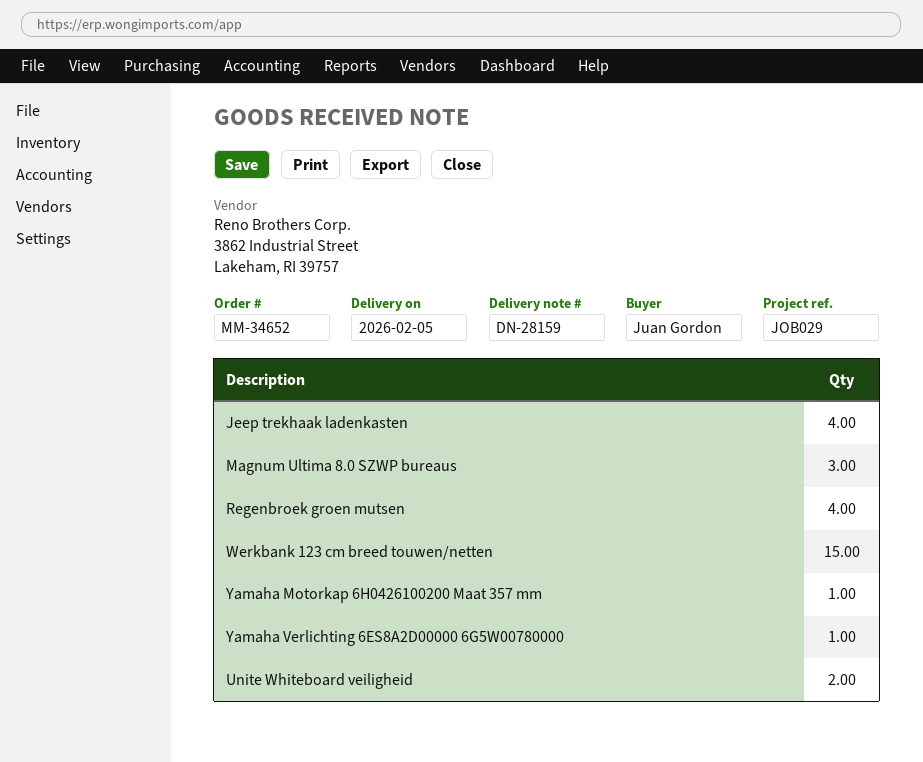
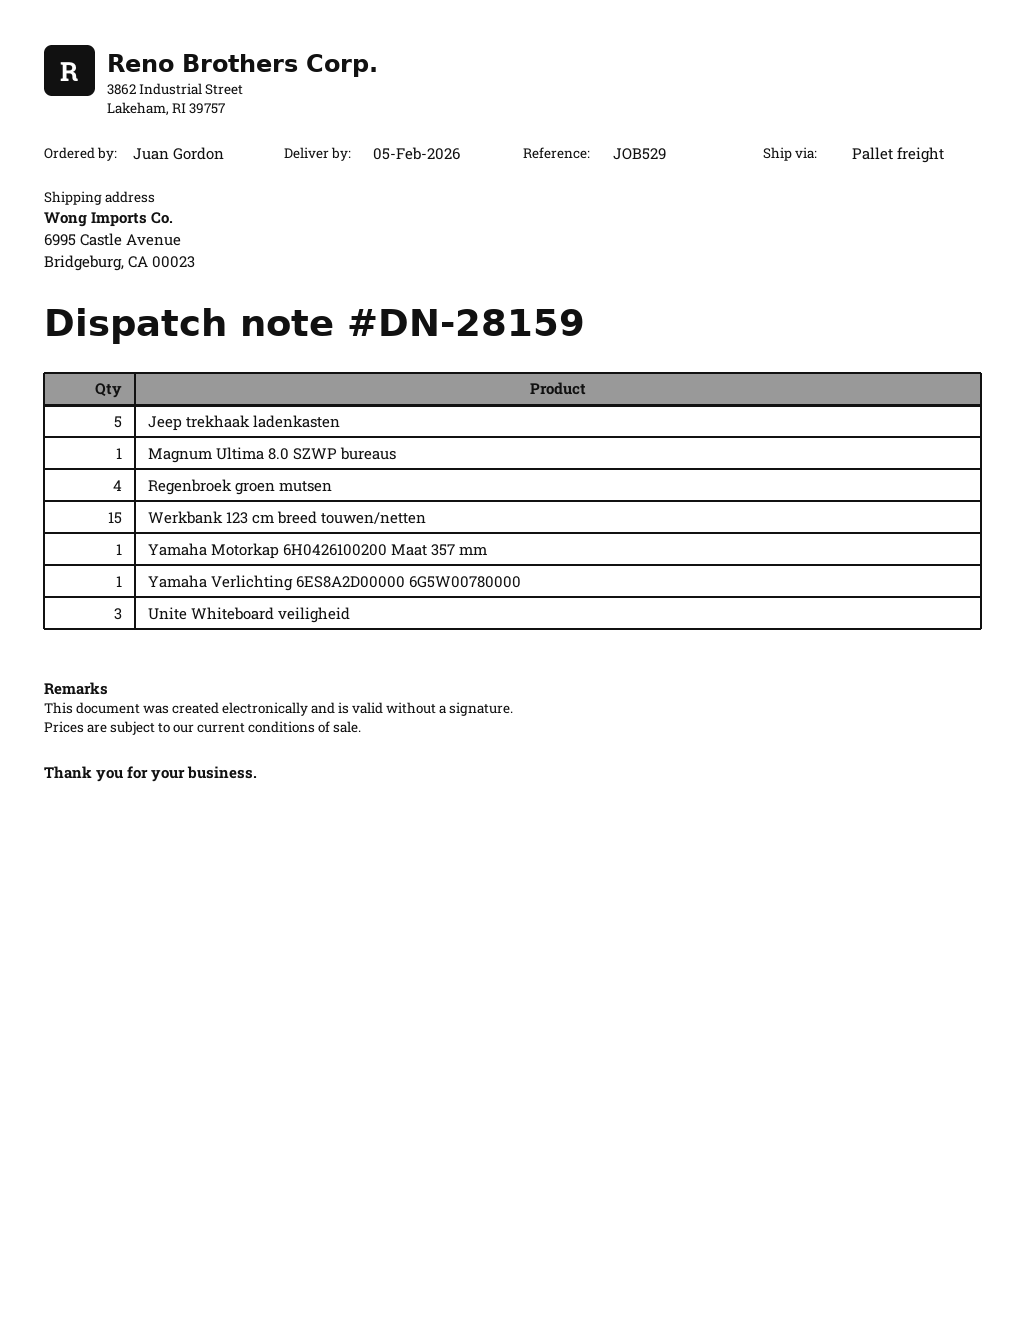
reference: JOB029 -> JOB529
Jeep trekhaak ladenkasten: 4 -> 5
Magnum Ultima 8.0 SZWP bureaus: 3 -> 1
Unite Whiteboard veiligheid: 2 -> 3

